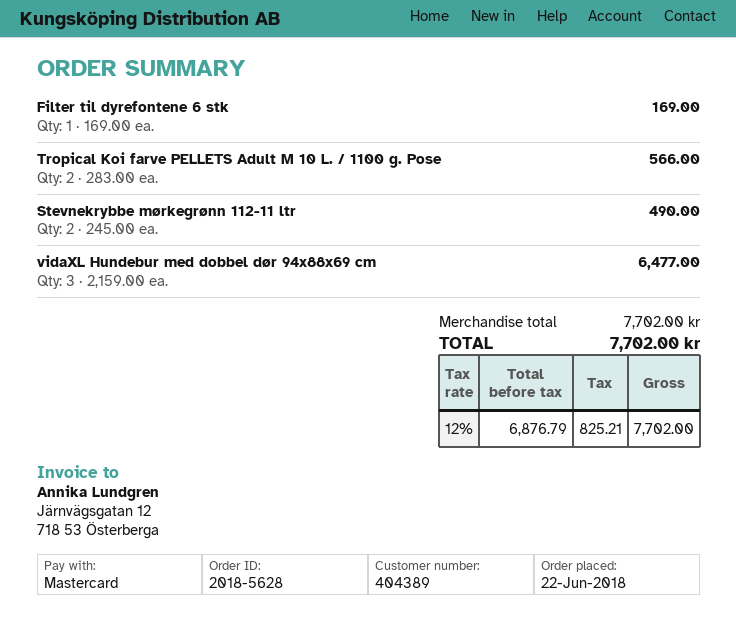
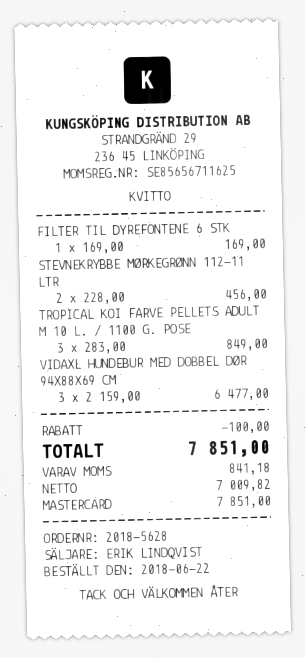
Tropical Koi farve PELLETS Adult M 10 L. / 1100 g. Pose: 2 x 283.00 = 566.00 -> 3 x 283.00 = 849.00
Stevnekrybbe mørkegrønn 112-11 ltr: 2 x 245.00 = 490.00 -> 2 x 228.00 = 456.00
discount: none -> 100.00
net: 6876.79 -> 7009.82
tax: 825.21 -> 841.18
total: 7702.00 -> 7851.00

